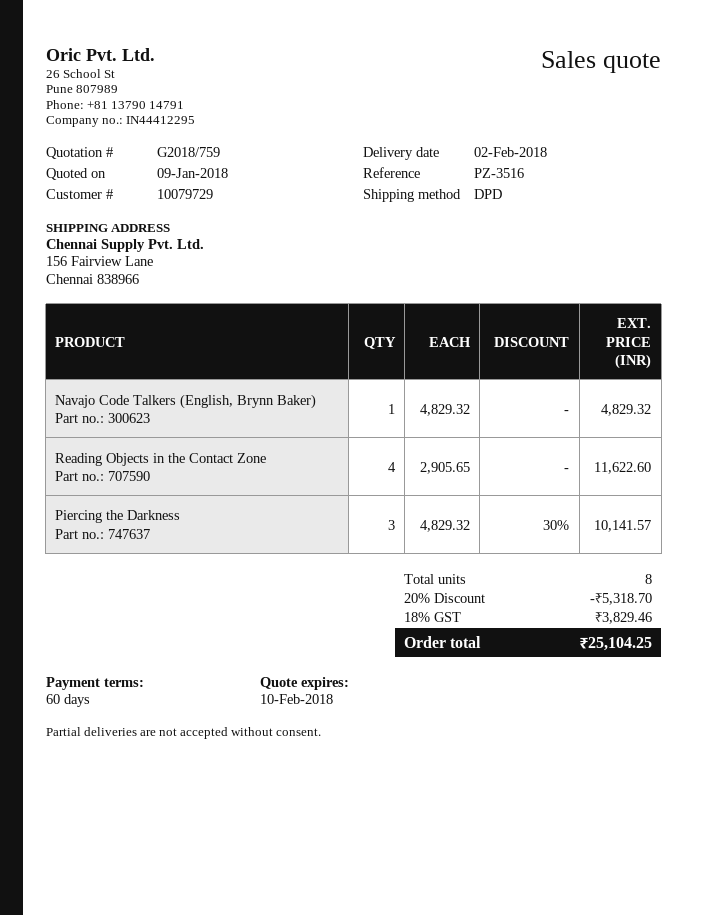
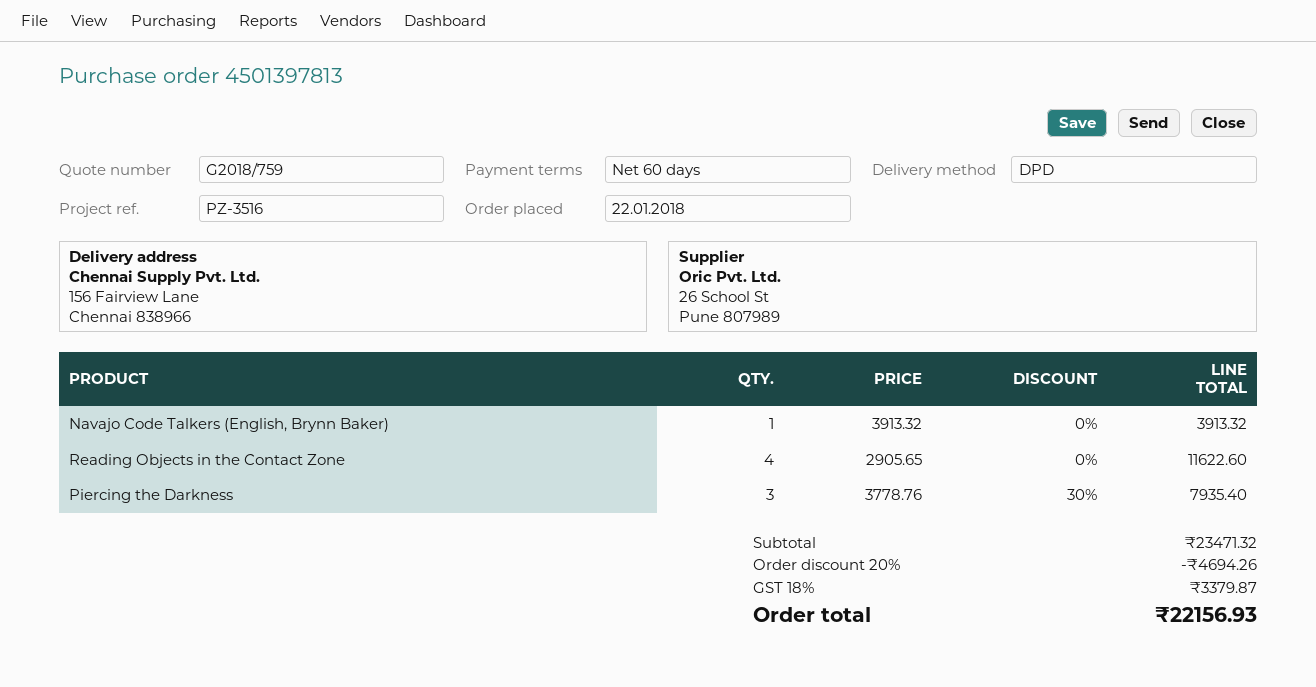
Navajo Code Talkers (English, Brynn Baker): 1 x 4829.32 = 4829.32 -> 1 x 3913.32 = 3913.32
Piercing the Darkness: 3 x 4829.32 - 30% = 10141.57 -> 3 x 3778.76 - 30% = 7935.40
discount: 20% = 5318.70 -> 20% = 4694.26
tax: 18% = 3829.46 -> 18% = 3379.87
total: 25104.25 -> 22156.93

